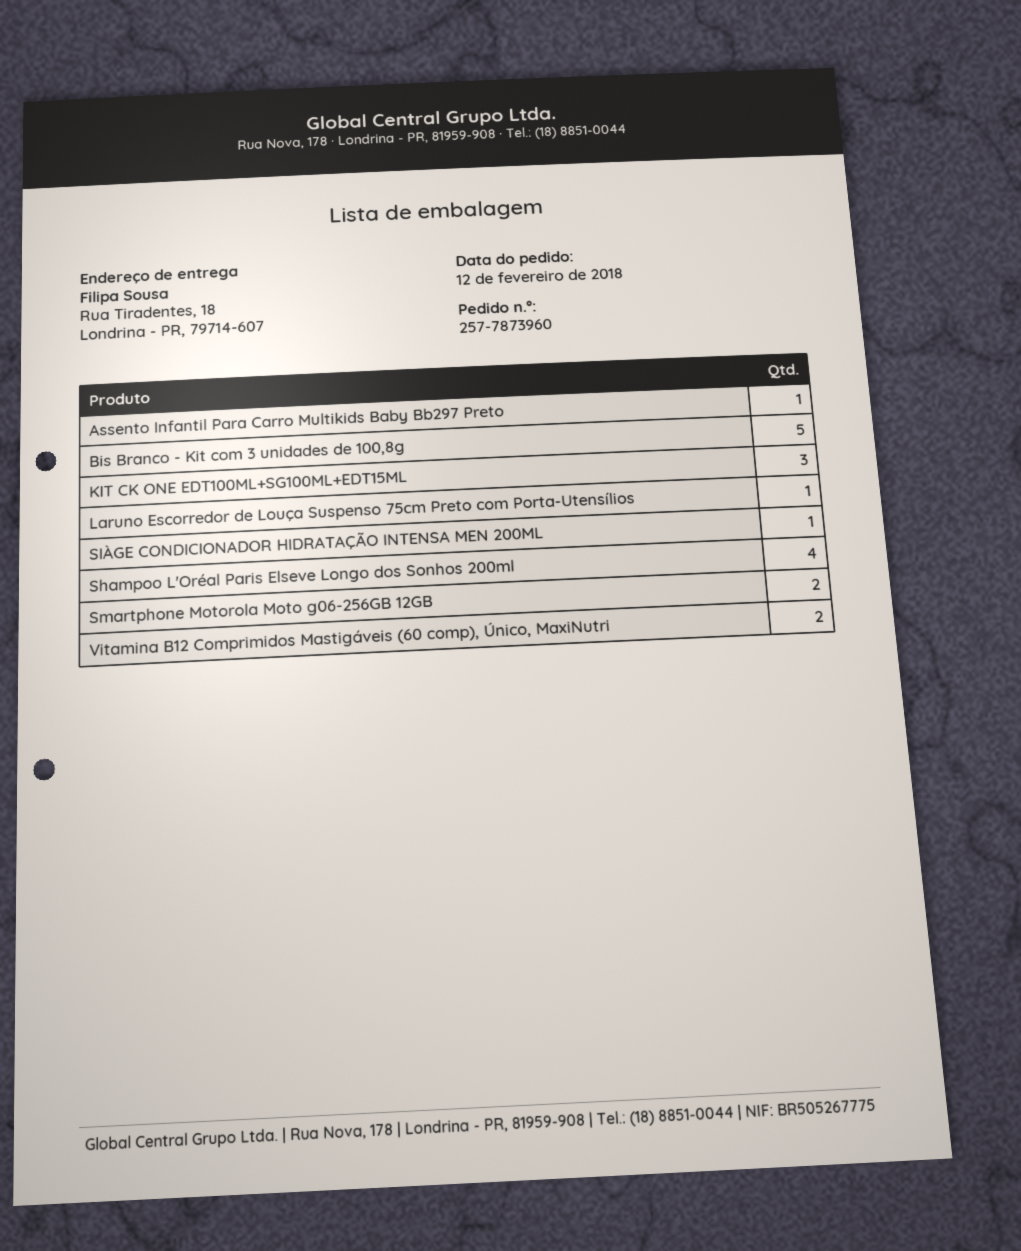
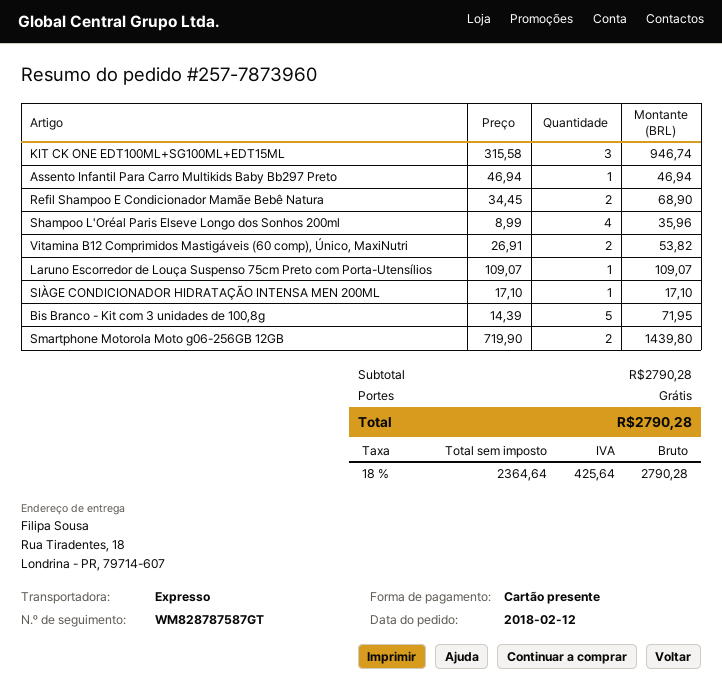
Refil Shampoo E Condicionador Mamãe Bebê Natura: none -> 2

